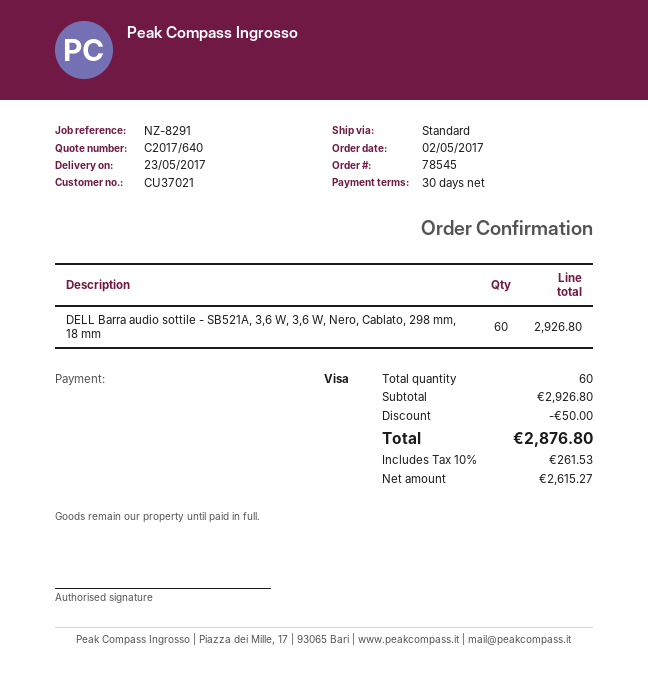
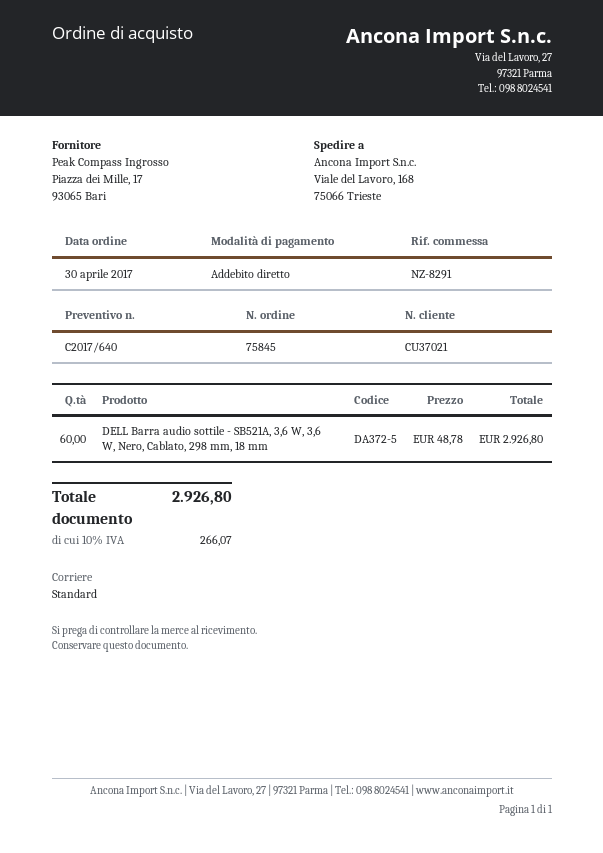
order number: 78545 -> 75845
order date: 2017-05-02 -> 2017-04-30
payment method: Visa -> direct debit
discount: 50.00 -> none
tax: 10% = 261.53 -> 10% = 266.07
total: 2876.80 -> 2926.80

